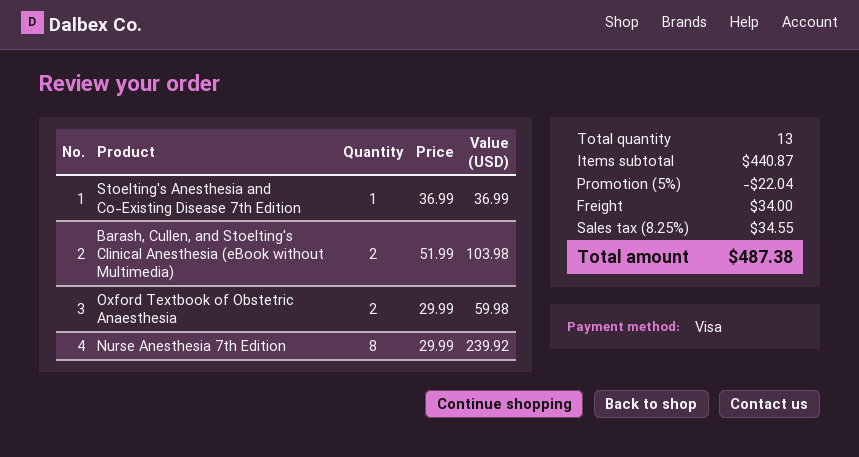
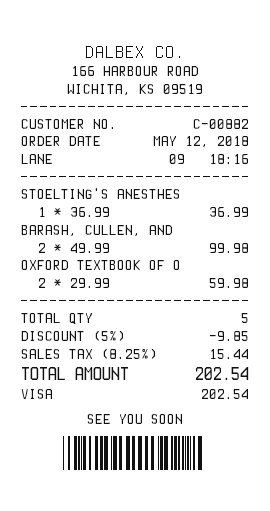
Barash, Cullen, and Stoelting's Clinical Anesthesia (eBook without Multimedia): 2 x 51.99 = 103.98 -> 2 x 49.99 = 99.98
Nurse Anesthesia 7th Edition: 8 x 29.99 = 239.92 -> none
total quantity: 13 -> 5
discount: 5% = 22.04 -> 5% = 9.85
shipping: 34.00 -> none
tax: 8.25% = 34.55 -> 8.25% = 15.44
total: 487.38 -> 202.54

